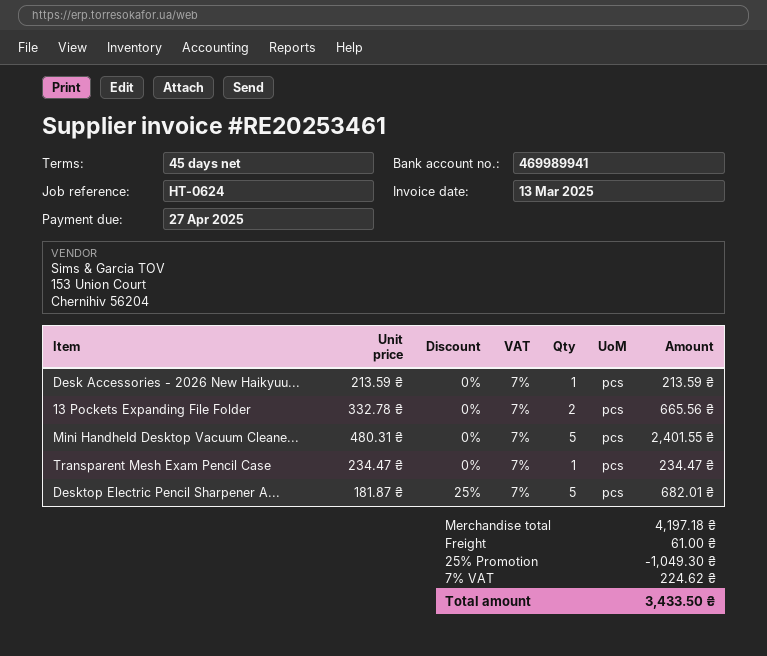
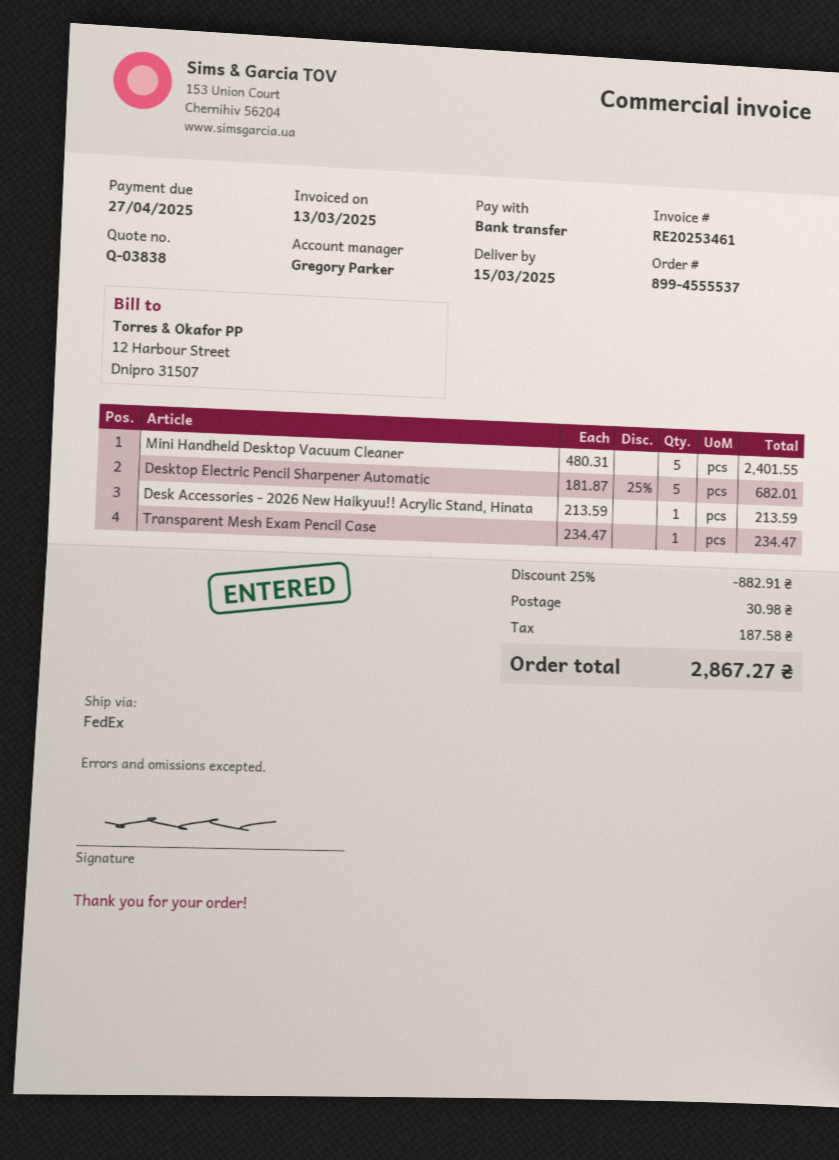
13 Pockets Expanding File Folder: 2 x 332.78 = 665.56 -> none
discount: 25% = 1049.30 -> 25% = 882.91
shipping: 61.00 -> 30.98
tax: 224.62 -> 187.58
total: 3433.50 -> 2867.27

